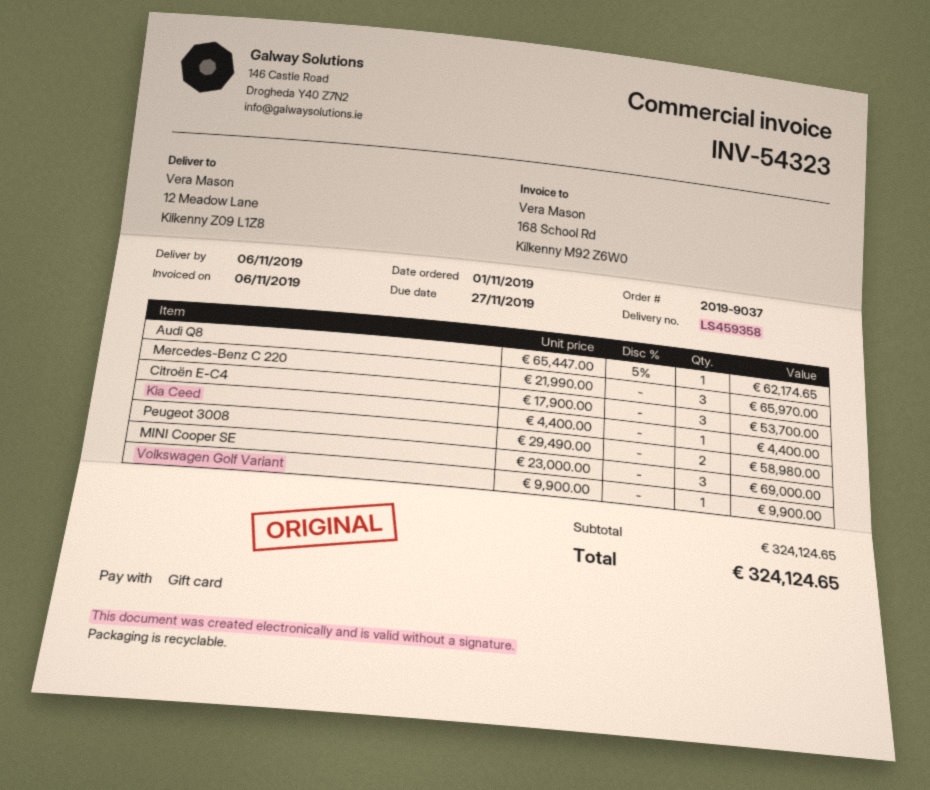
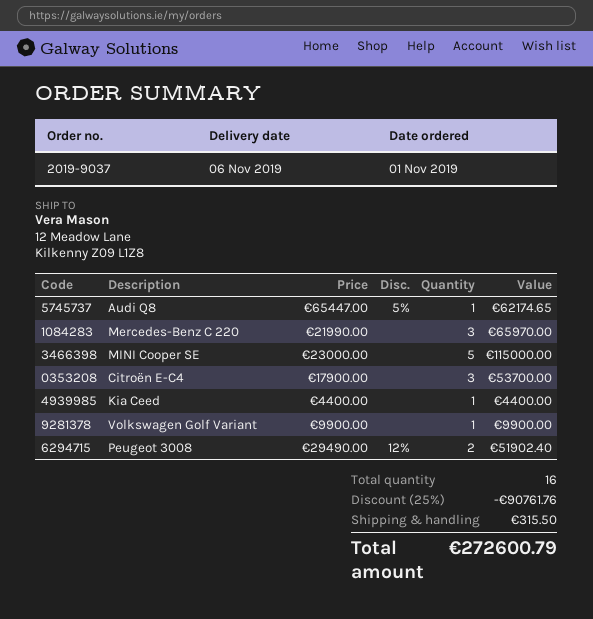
Peugeot 3008: 2 x 29490.00 = 58980.00 -> 2 x 29490.00 - 12% = 51902.40
MINI Cooper SE: 3 x 23000.00 = 69000.00 -> 5 x 23000.00 = 115000.00
discount: none -> 25% = 90761.76
shipping: none -> 315.50
total: 324124.65 -> 272600.79

